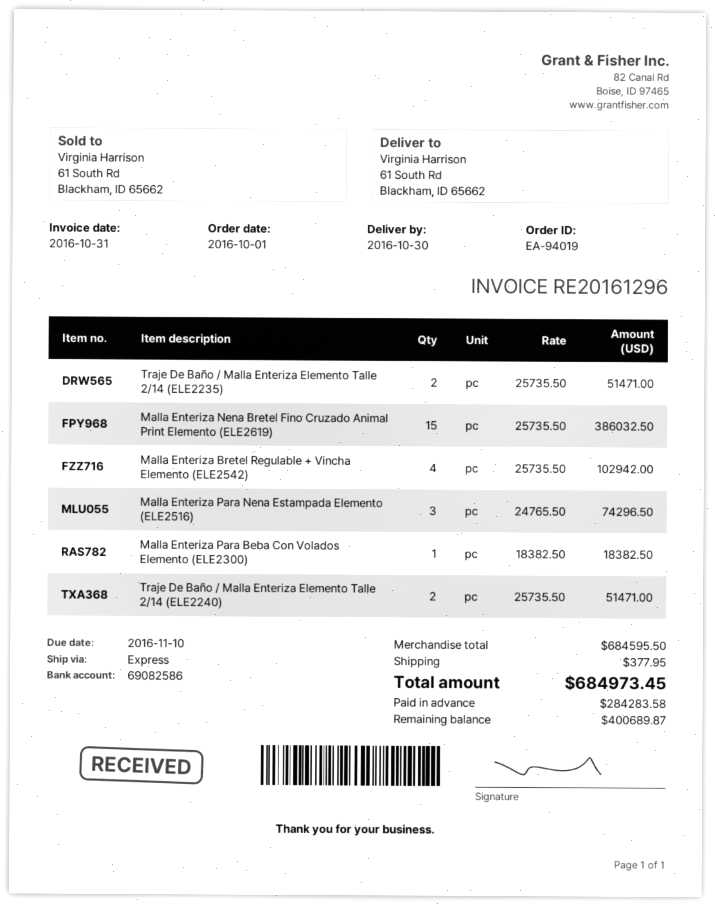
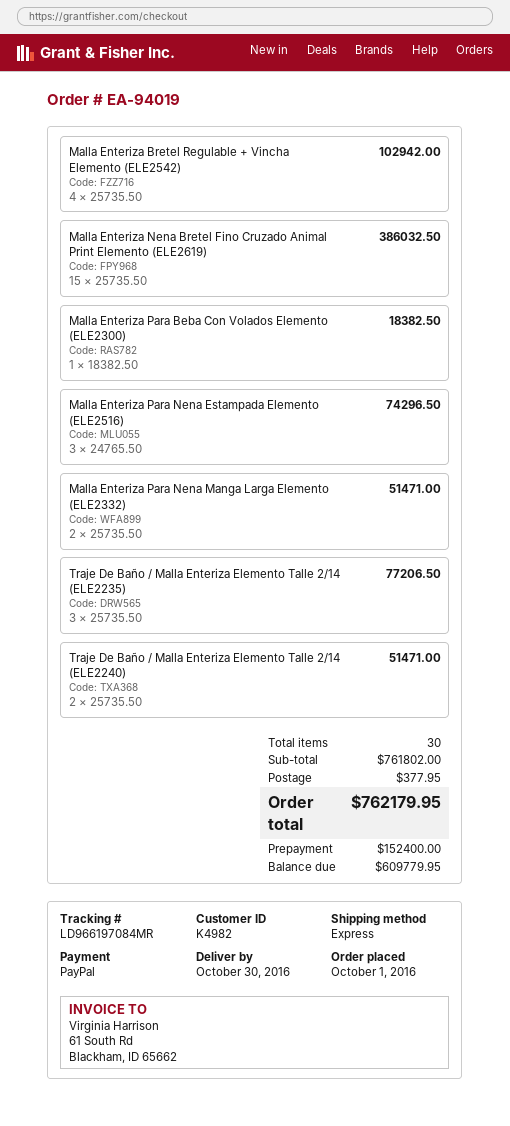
Traje De Baño / Malla Enteriza Elemento Talle 2/14 (ELE2235): 2 x 25735.50 = 51471.00 -> 3 x 25735.50 = 77206.50
Malla Enteriza Para Nena Manga Larga Elemento (ELE2332): none -> 2 x 25735.50 = 51471.00
subtotal: 684595.50 -> 761802.00
total: 684973.45 -> 762179.95
deposit: 284283.58 -> 152400.00
balance: 400689.87 -> 609779.95

